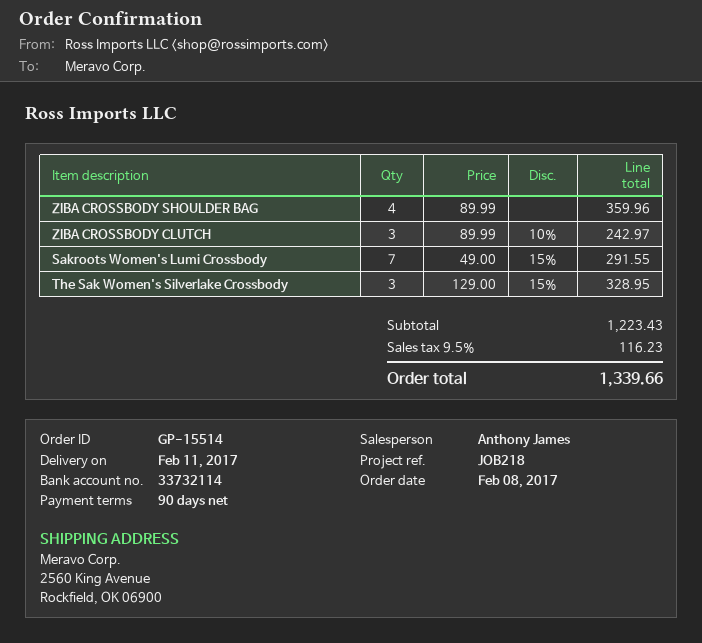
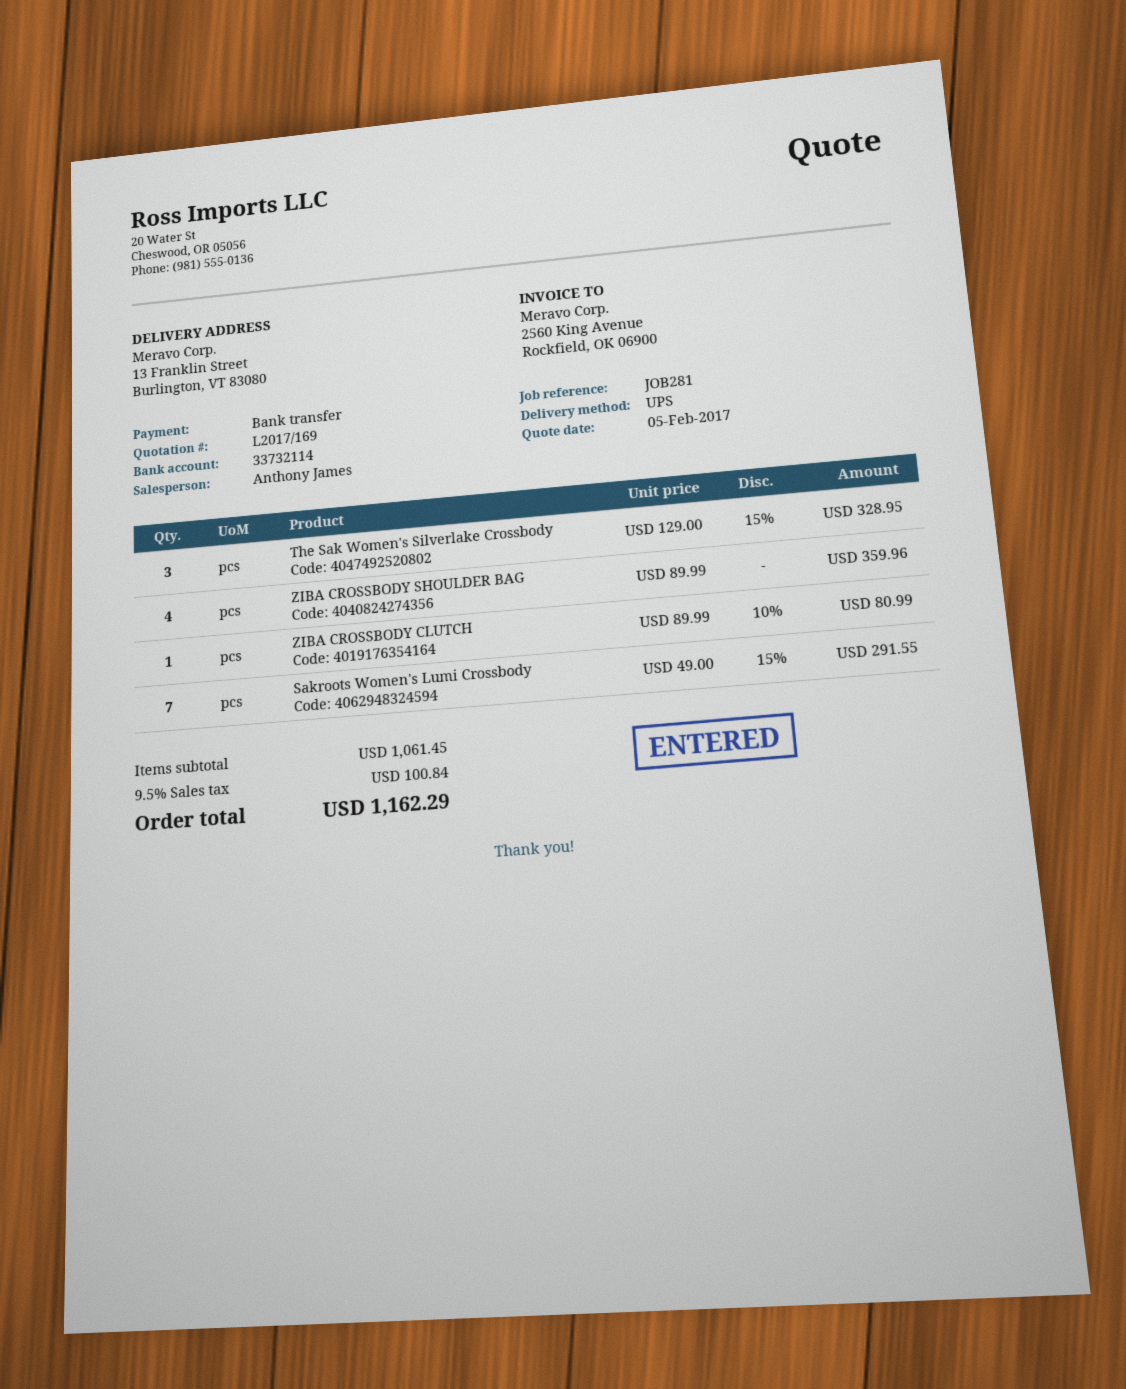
reference: JOB218 -> JOB281
ship to: 2560 King Avenue, Rockfield, OK 06900 -> 13 Franklin Street, Burlington, VT 83080
ZIBA CROSSBODY CLUTCH: 3 x 89.99 - 10% = 242.97 -> 1 x 89.99 - 10% = 80.99
subtotal: 1223.43 -> 1061.45
tax: 9.5% = 116.23 -> 9.5% = 100.84
total: 1339.66 -> 1162.29

